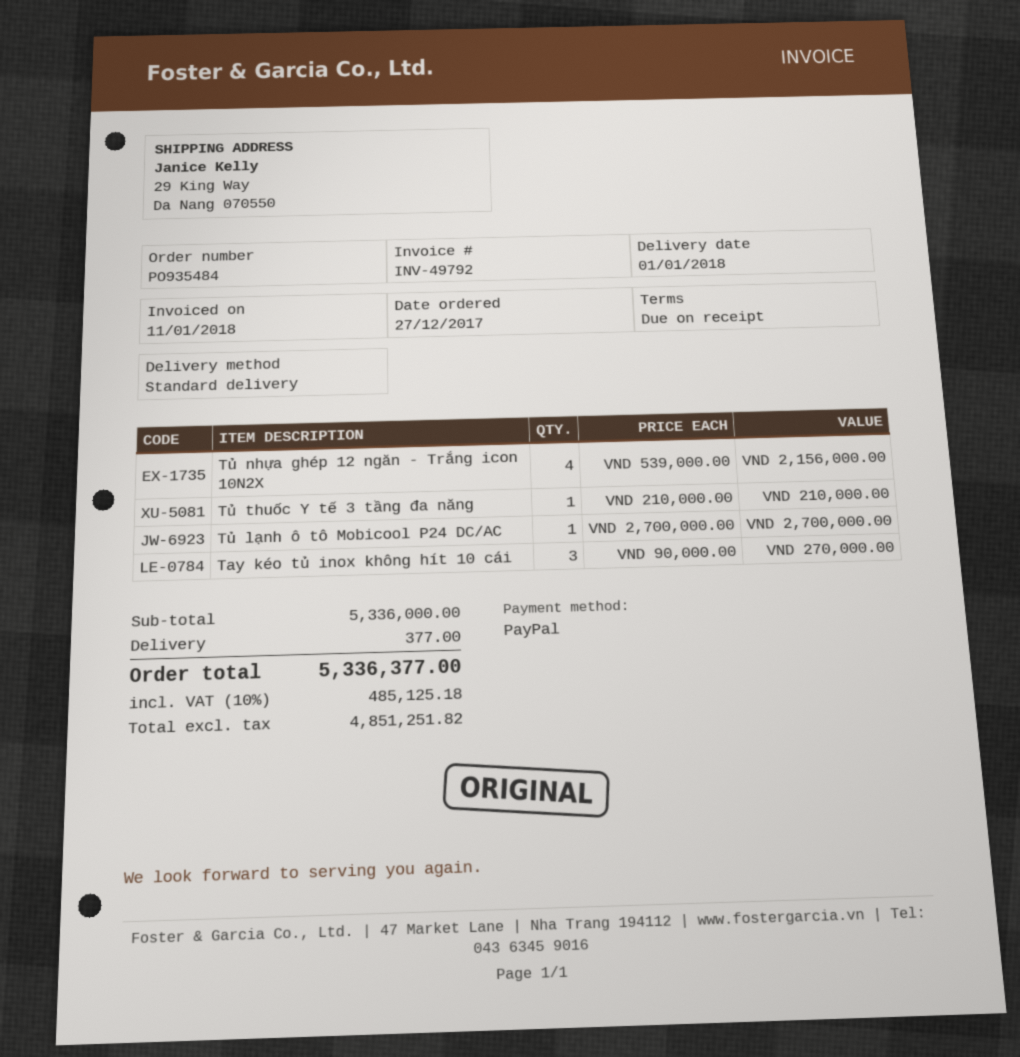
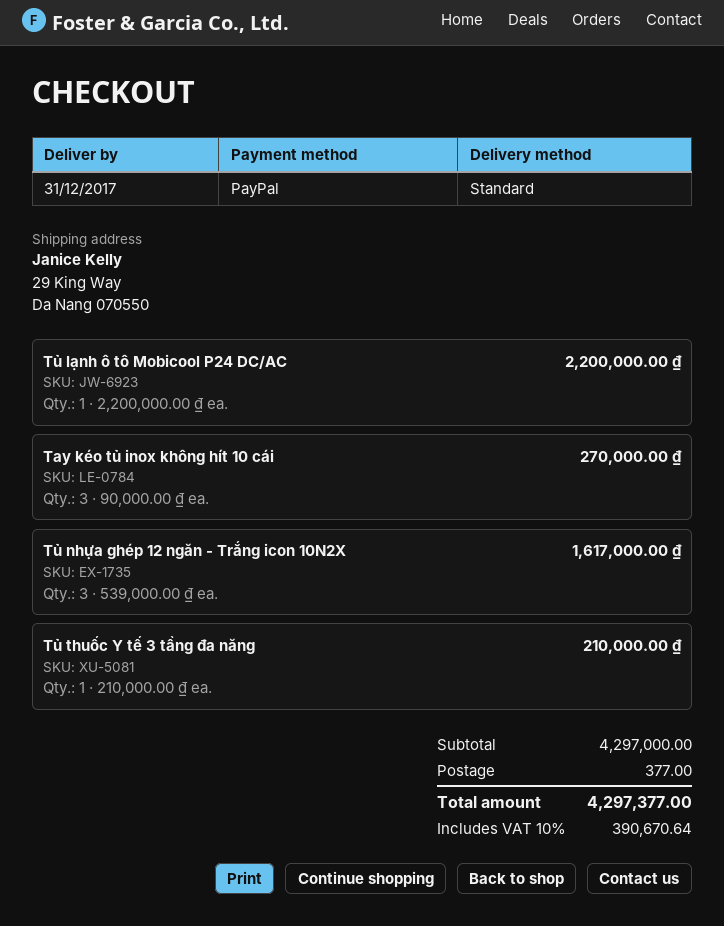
delivery date: 2018-01-01 -> 2017-12-31
Tủ nhựa ghép 12 ngăn - Trắng icon 10N2X: 4 x 539000.00 = 2156000.00 -> 3 x 539000.00 = 1617000.00
Tủ lạnh ô tô Mobicool P24 DC/AC: 1 x 2700000.00 = 2700000.00 -> 1 x 2200000.00 = 2200000.00
subtotal: 5336000.00 -> 4297000.00
tax: 10% = 485125.18 -> 10% = 390670.64
total: 5336377.00 -> 4297377.00

